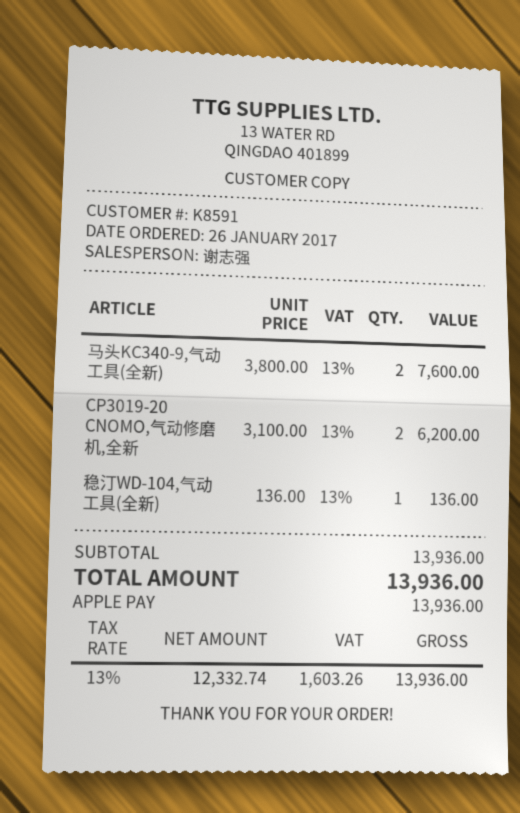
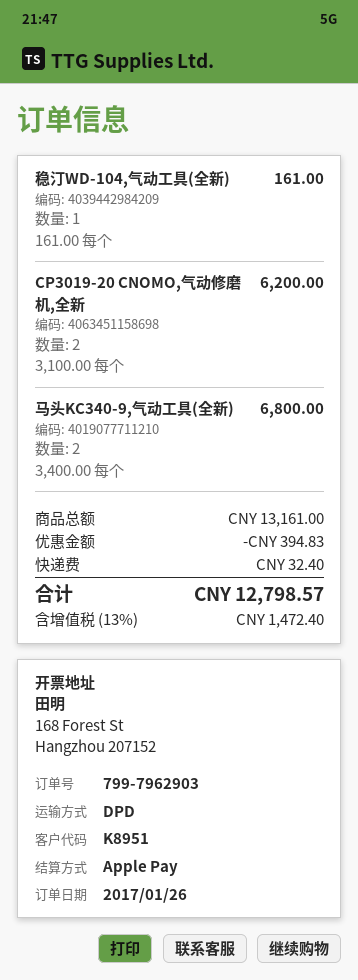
customer number: K8591 -> K8951
马头KC340-9,气动工具(全新): 2 x 3800.00 = 7600.00 -> 2 x 3400.00 = 6800.00
稳汀WD-104,气动工具(全新): 1 x 136.00 = 136.00 -> 1 x 161.00 = 161.00
subtotal: 13936.00 -> 13161.00
discount: none -> 394.83
shipping: none -> 32.40
tax: 13% = 1603.26 -> 13% = 1472.40
total: 13936.00 -> 12798.57

